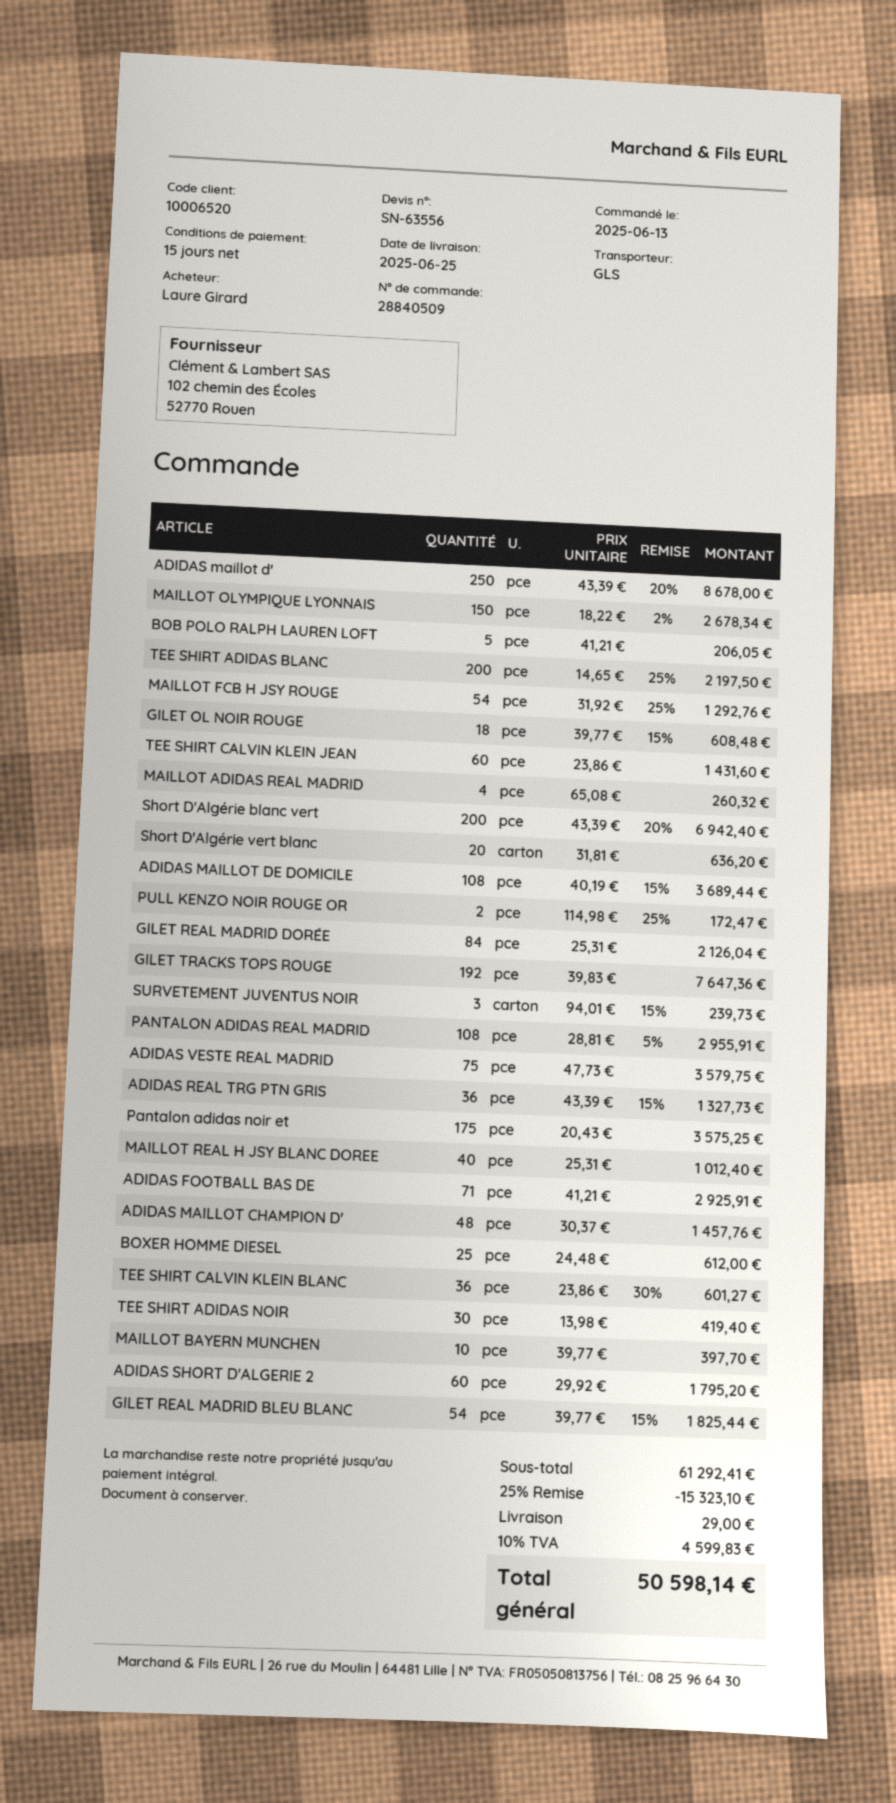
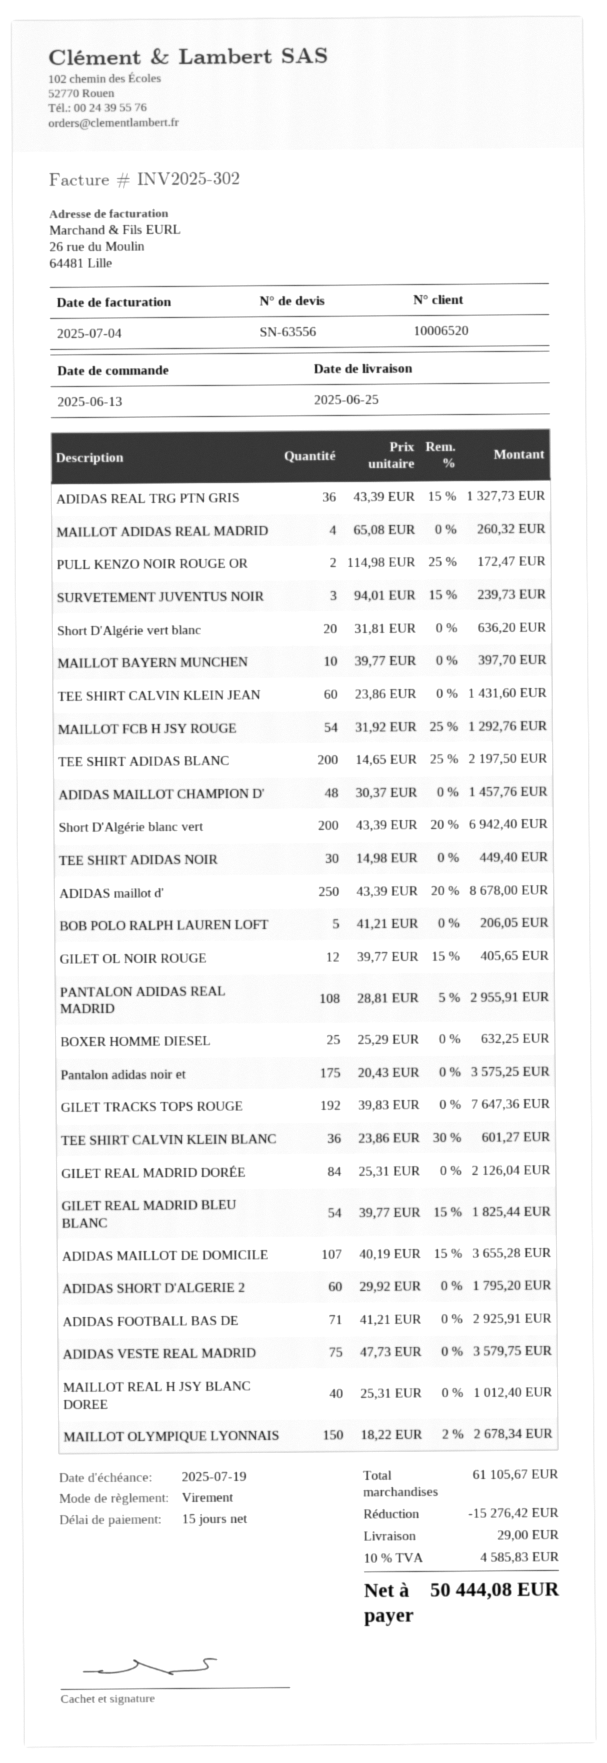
GILET OL NOIR ROUGE: 18 x 39.77 - 15% = 608.48 -> 12 x 39.77 - 15% = 405.65
ADIDAS MAILLOT DE DOMICILE: 108 x 40.19 - 15% = 3689.44 -> 107 x 40.19 - 15% = 3655.28
BOXER HOMME DIESEL: 25 x 24.48 = 612.00 -> 25 x 25.29 = 632.25
TEE SHIRT ADIDAS NOIR: 30 x 13.98 = 419.40 -> 30 x 14.98 = 449.40
subtotal: 61292.41 -> 61105.67
discount: 15323.10 -> 15276.42
tax: 10% = 4599.83 -> 10% = 4585.83
total: 50598.14 -> 50444.08

